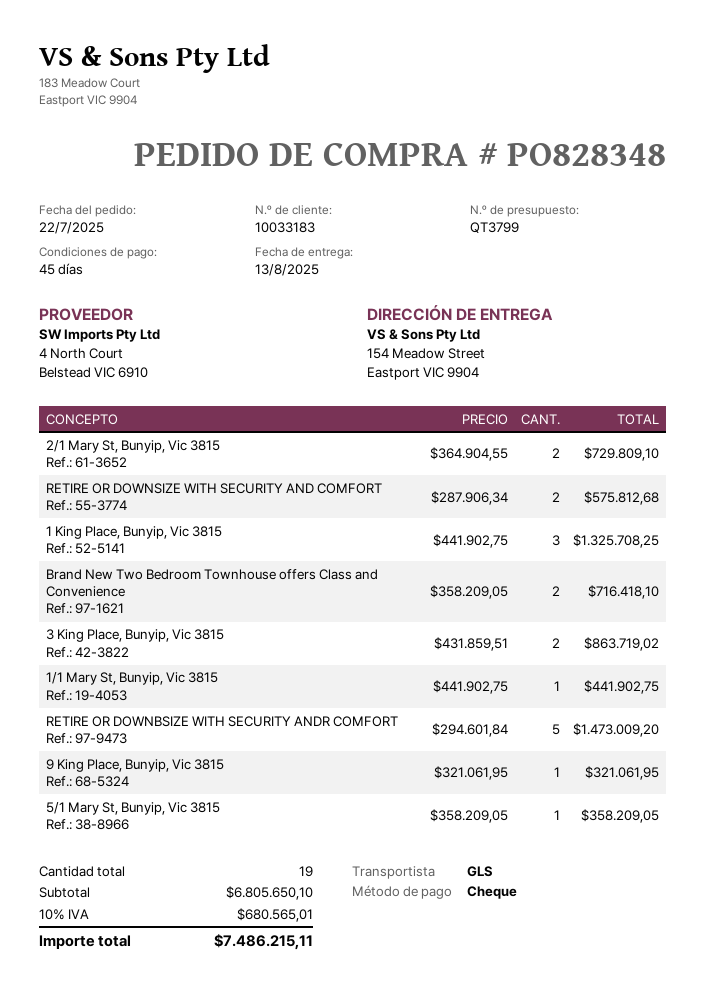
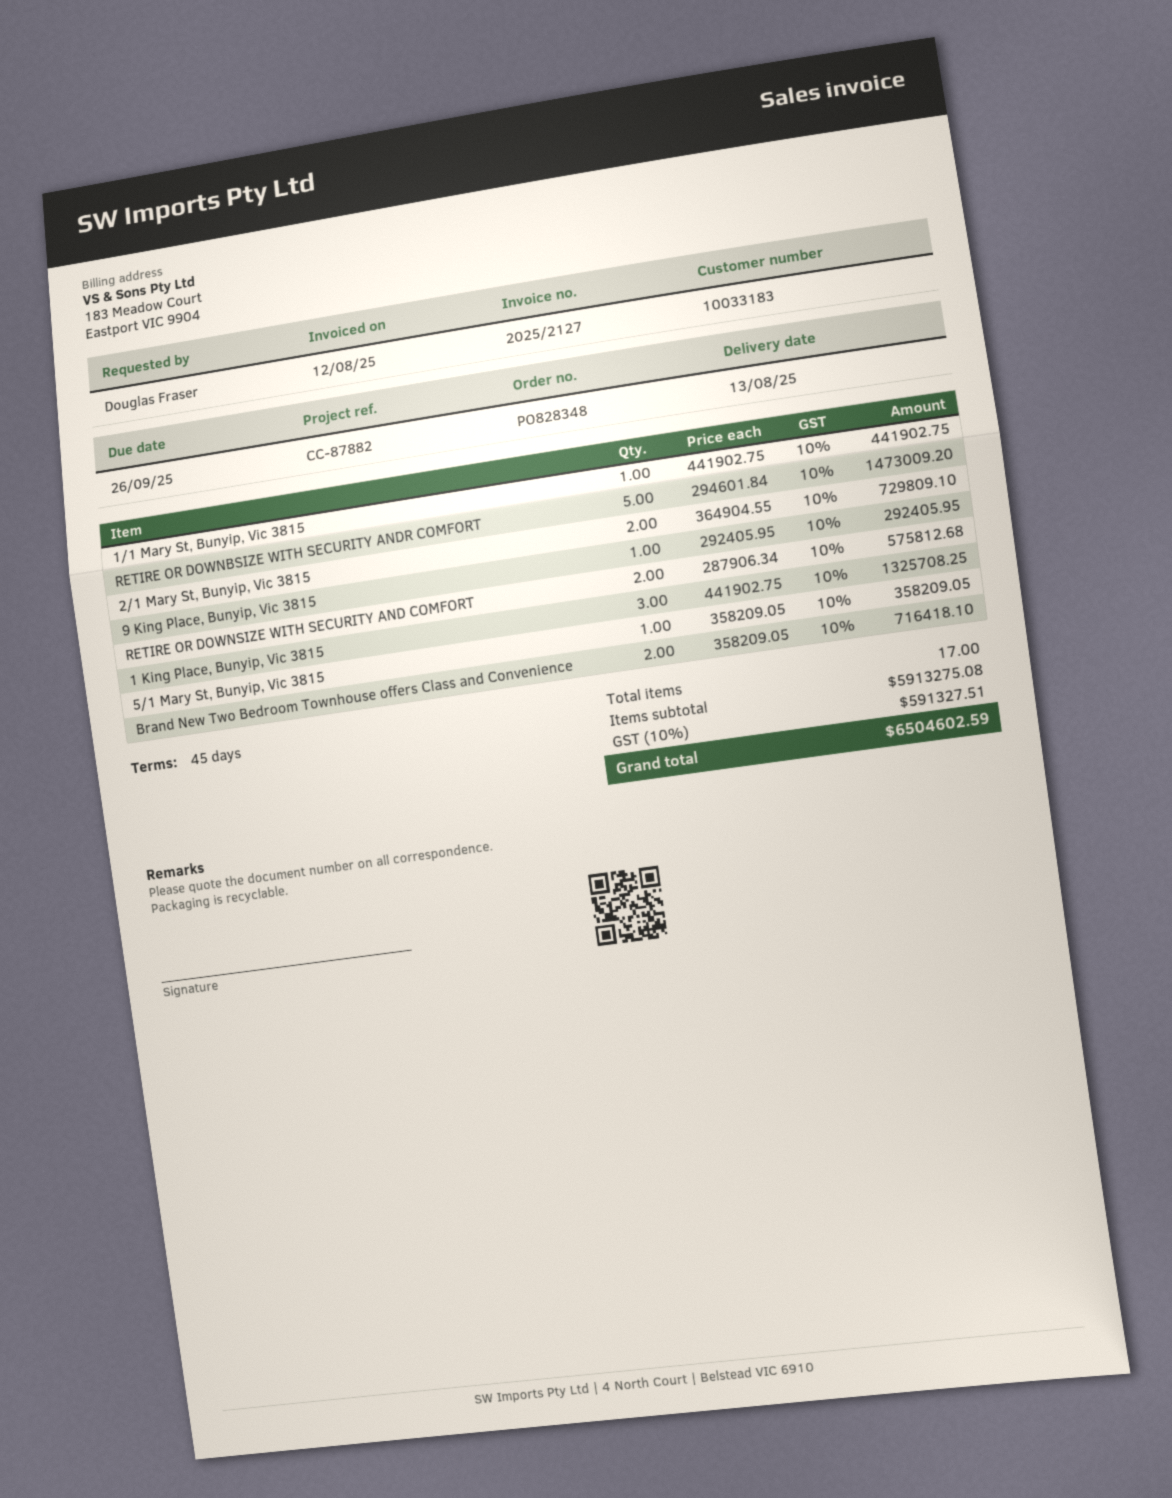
3 King Place, Bunyip, Vic 3815: 2 x 431859.51 = 863719.02 -> none
9 King Place, Bunyip, Vic 3815: 1 x 321061.95 = 321061.95 -> 1 x 292405.95 = 292405.95
total quantity: 19 -> 17
subtotal: 6805650.10 -> 5913275.08
tax: 10% = 680565.01 -> 10% = 591327.51
total: 7486215.11 -> 6504602.59

